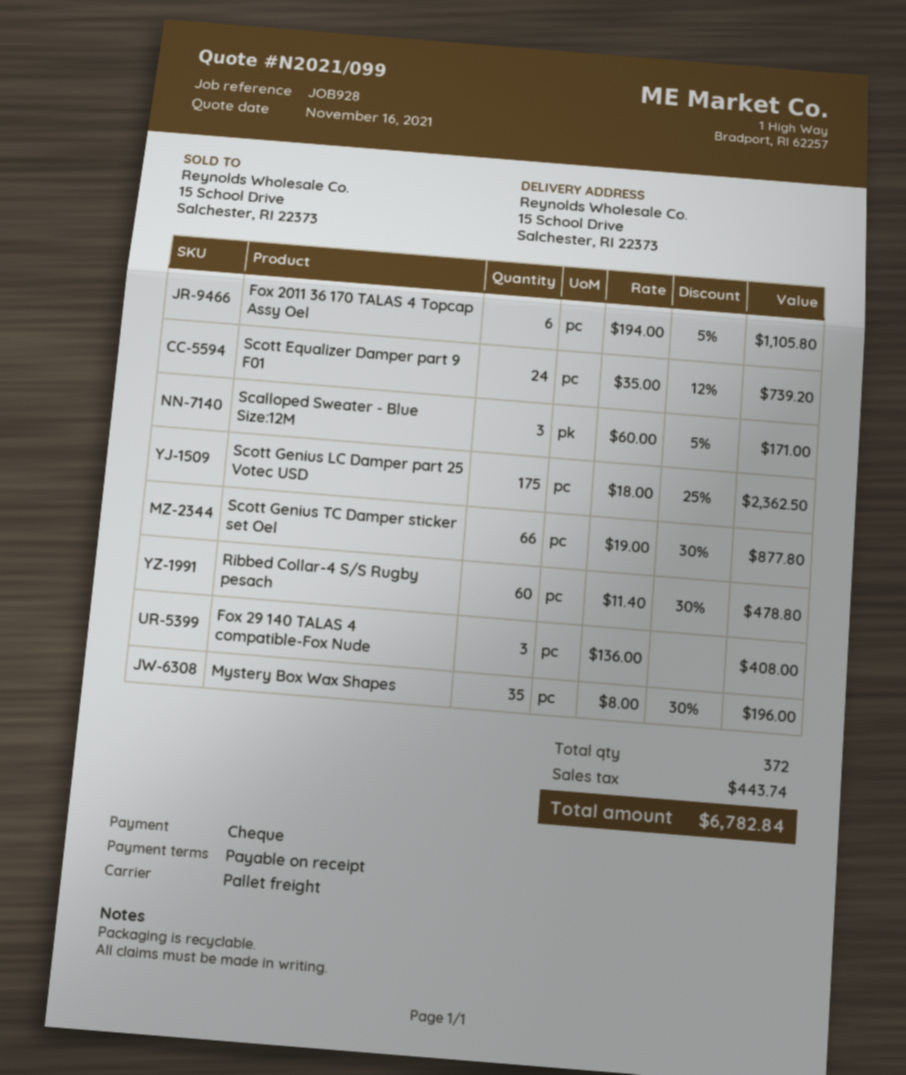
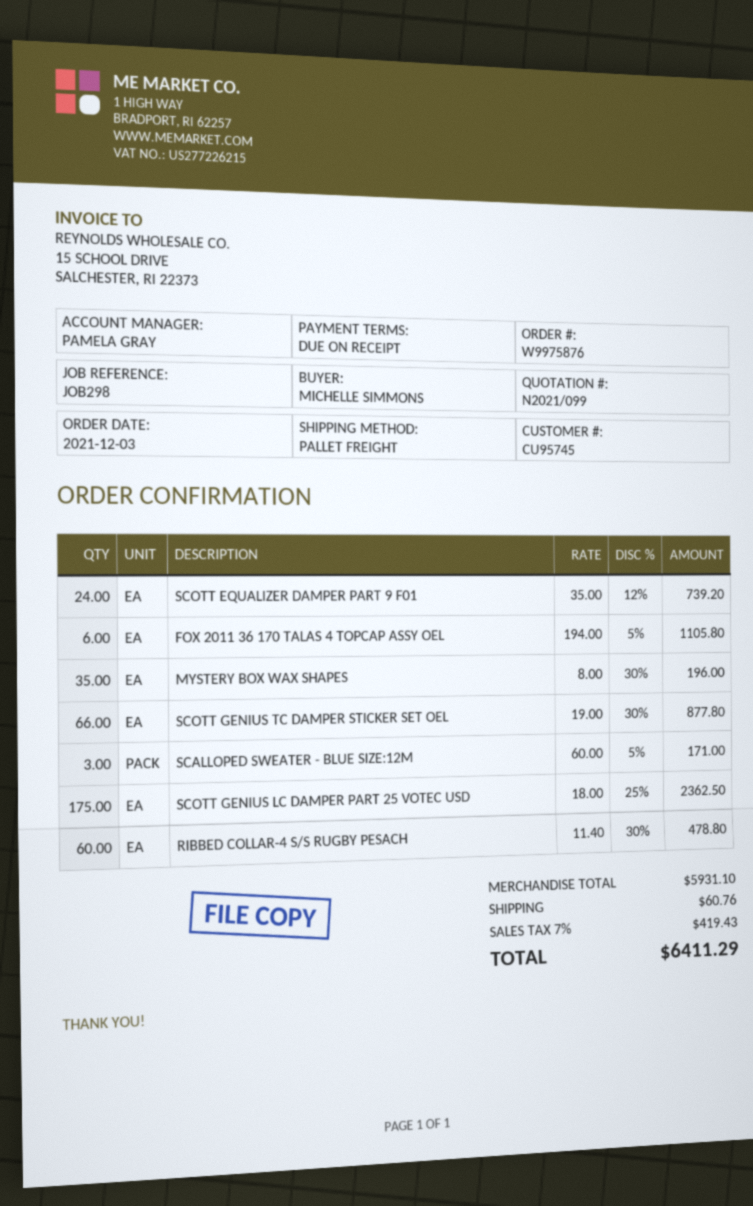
reference: JOB928 -> JOB298
Fox 29 140 TALAS 4 compatible-Fox Nude: 3 x 136.00 = 408.00 -> none
shipping: none -> 60.76
tax: 443.74 -> 419.43
total: 6782.84 -> 6411.29

